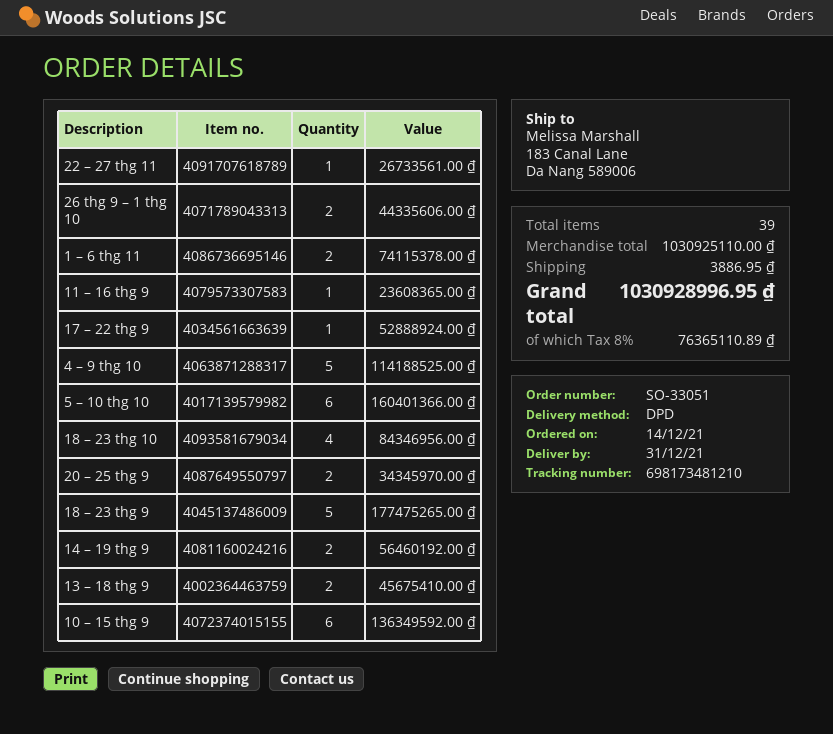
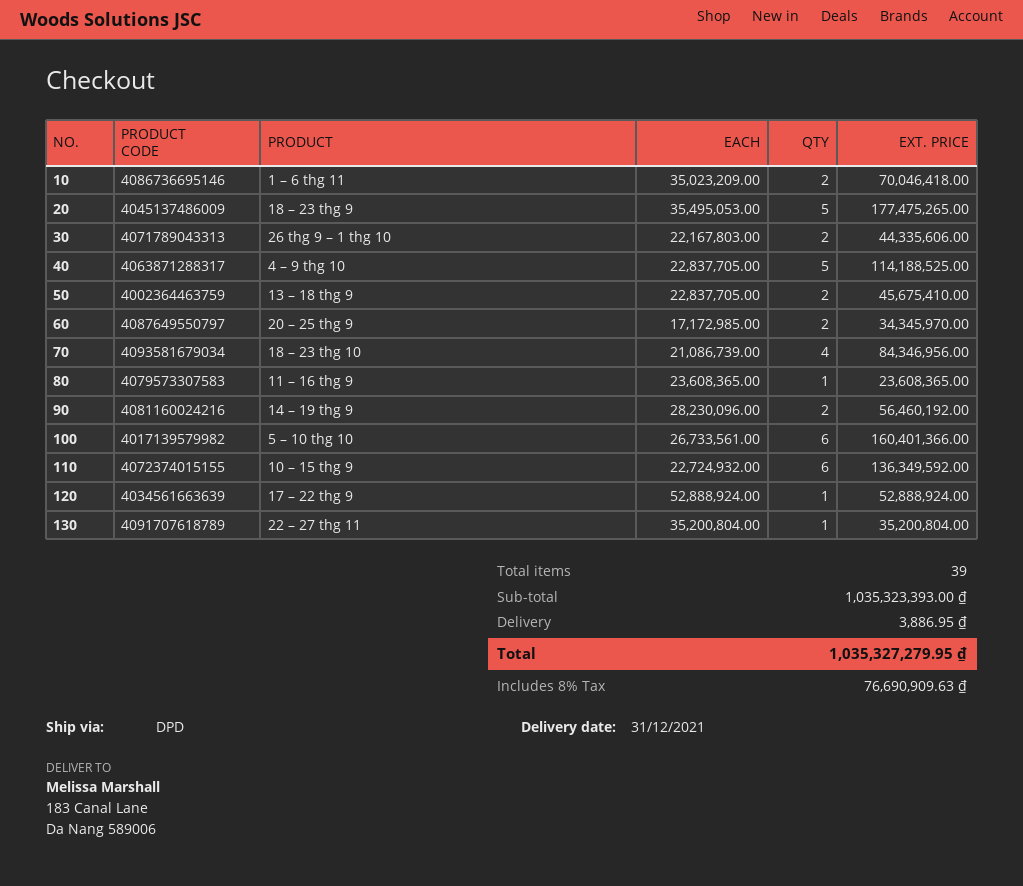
22 – 27 thg 11: 1 for 26733561.00 -> 1 for 35200804.00
1 – 6 thg 11: 2 for 74115378.00 -> 2 for 70046418.00
subtotal: 1030925110.00 -> 1035323393.00
tax: 8% = 76365110.89 -> 8% = 76690909.63
total: 1030928996.95 -> 1035327279.95

